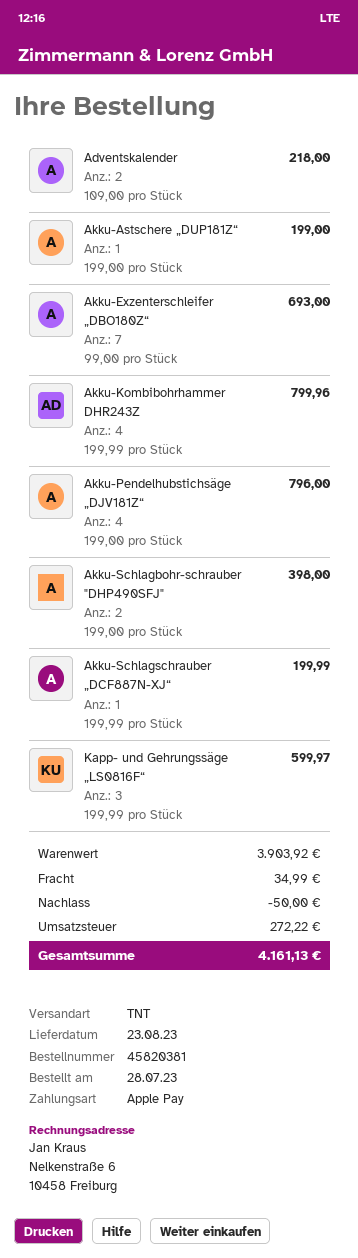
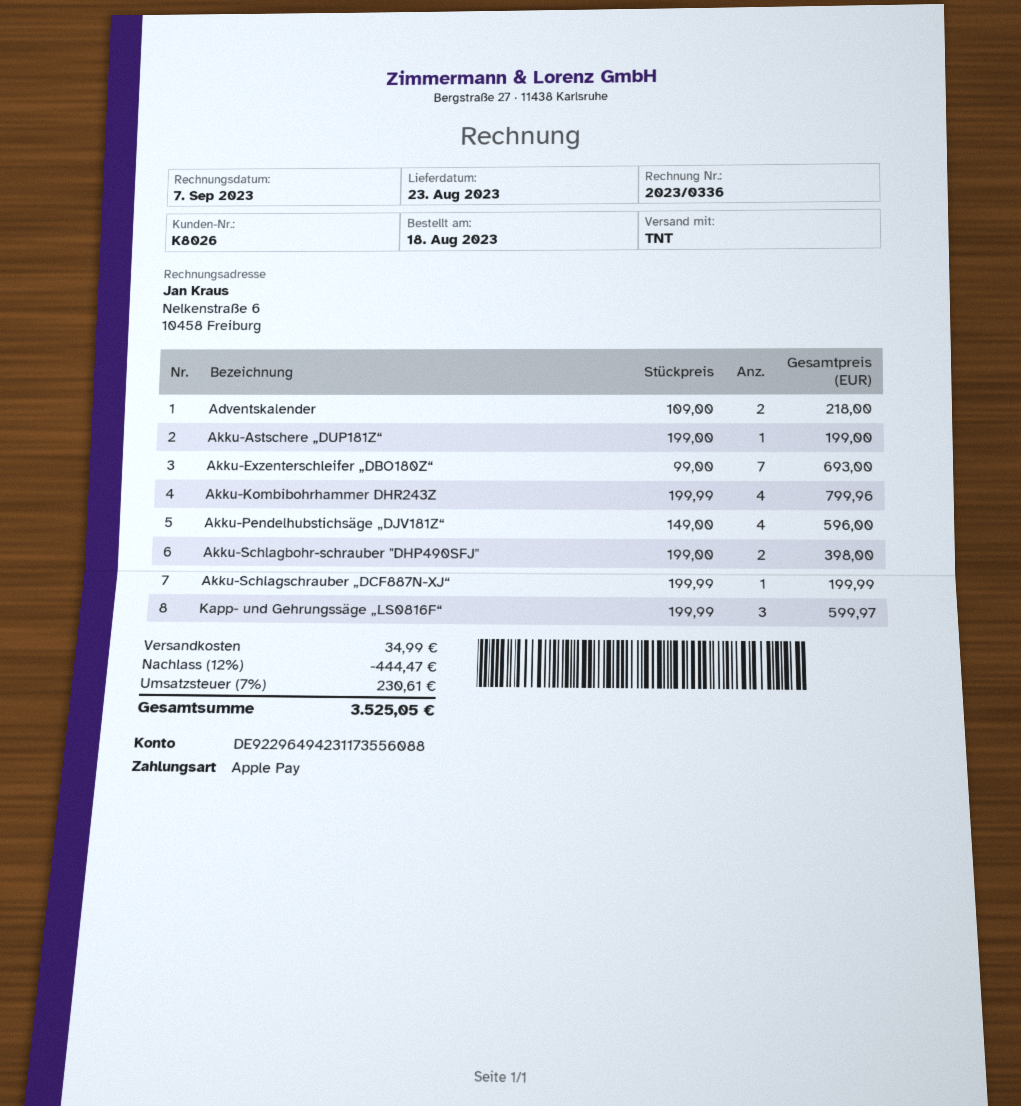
order date: 2023-07-28 -> 2023-08-18
Akku-Pendelhubstichsäge „DJV181Z“: 4 x 199.00 = 796.00 -> 4 x 149.00 = 596.00
discount: 50.00 -> 444.47
tax: 272.22 -> 230.61
total: 4161.13 -> 3525.05

